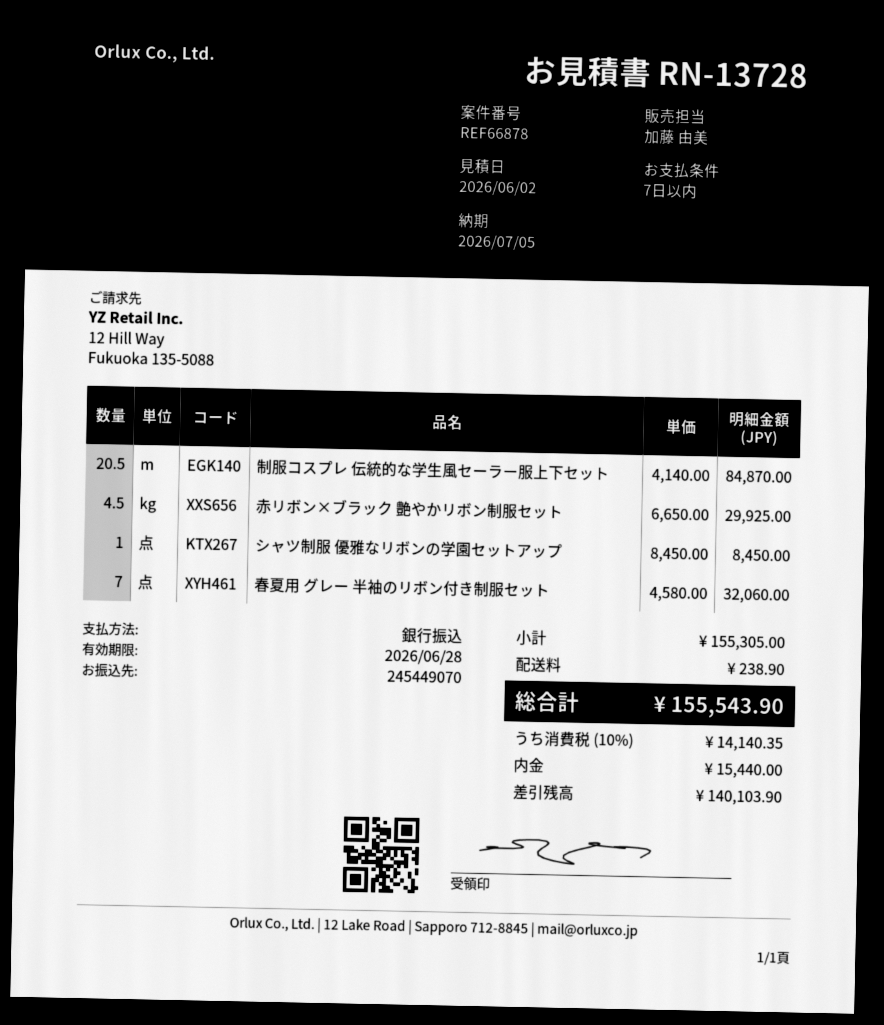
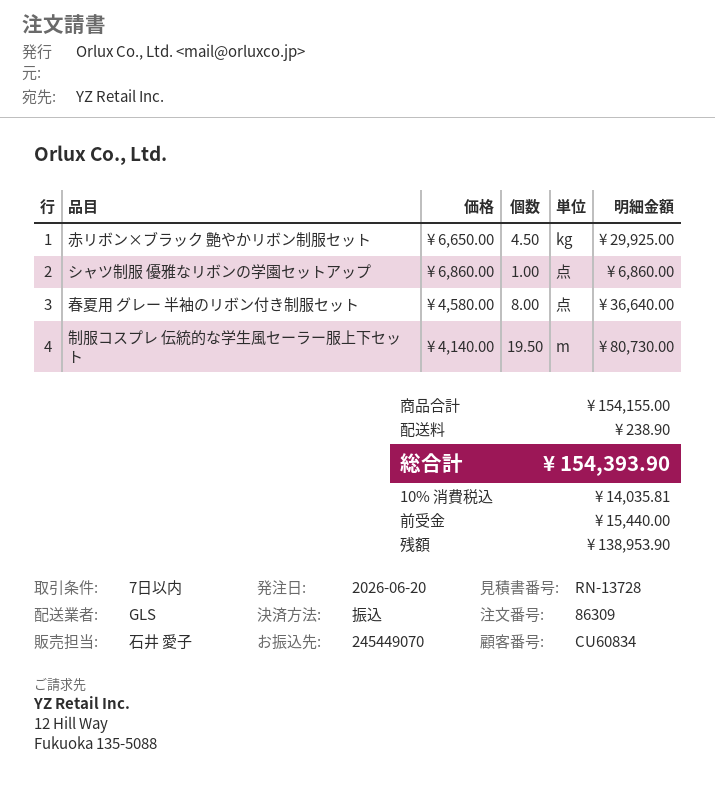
sales rep: 加藤 由美 -> 石井 愛子
制服コスプレ 伝統的な学生風セーラー服上下セット: 20.5 x 4140.00 = 84870.00 -> 19.5 x 4140.00 = 80730.00
シャツ制服 優雅なリボンの学園セットアップ: 1 x 8450.00 = 8450.00 -> 1 x 6860.00 = 6860.00
春夏用 グレー 半袖のリボン付き制服セット: 7 x 4580.00 = 32060.00 -> 8 x 4580.00 = 36640.00
subtotal: 155305.00 -> 154155.00
tax: 10% = 14140.35 -> 10% = 14035.81
total: 155543.90 -> 154393.90
balance: 140103.90 -> 138953.90

